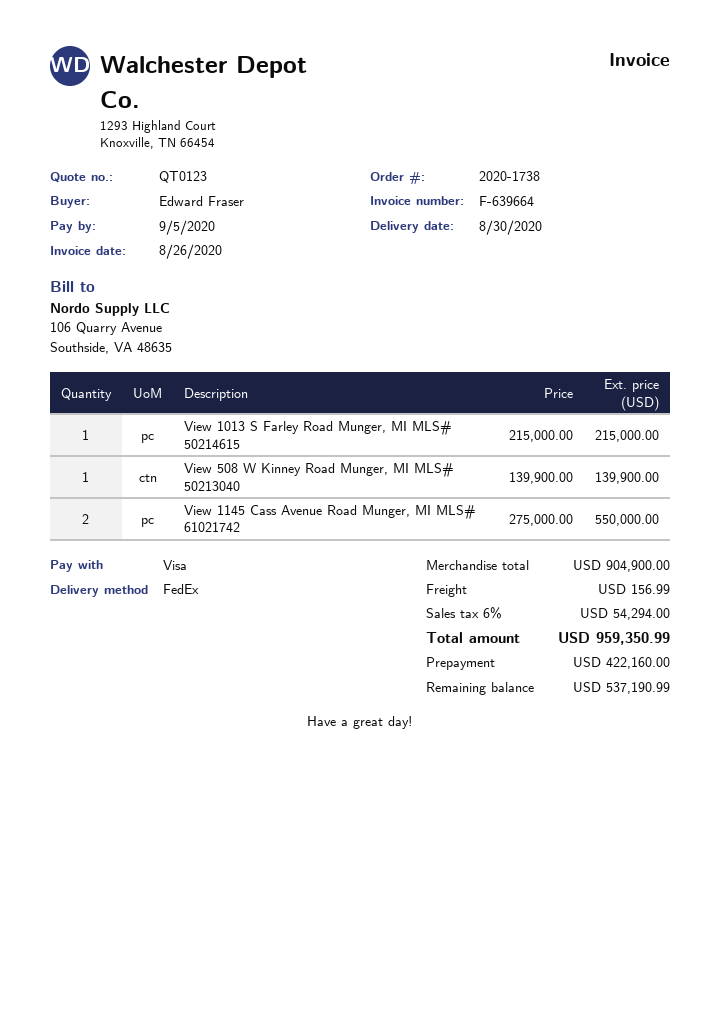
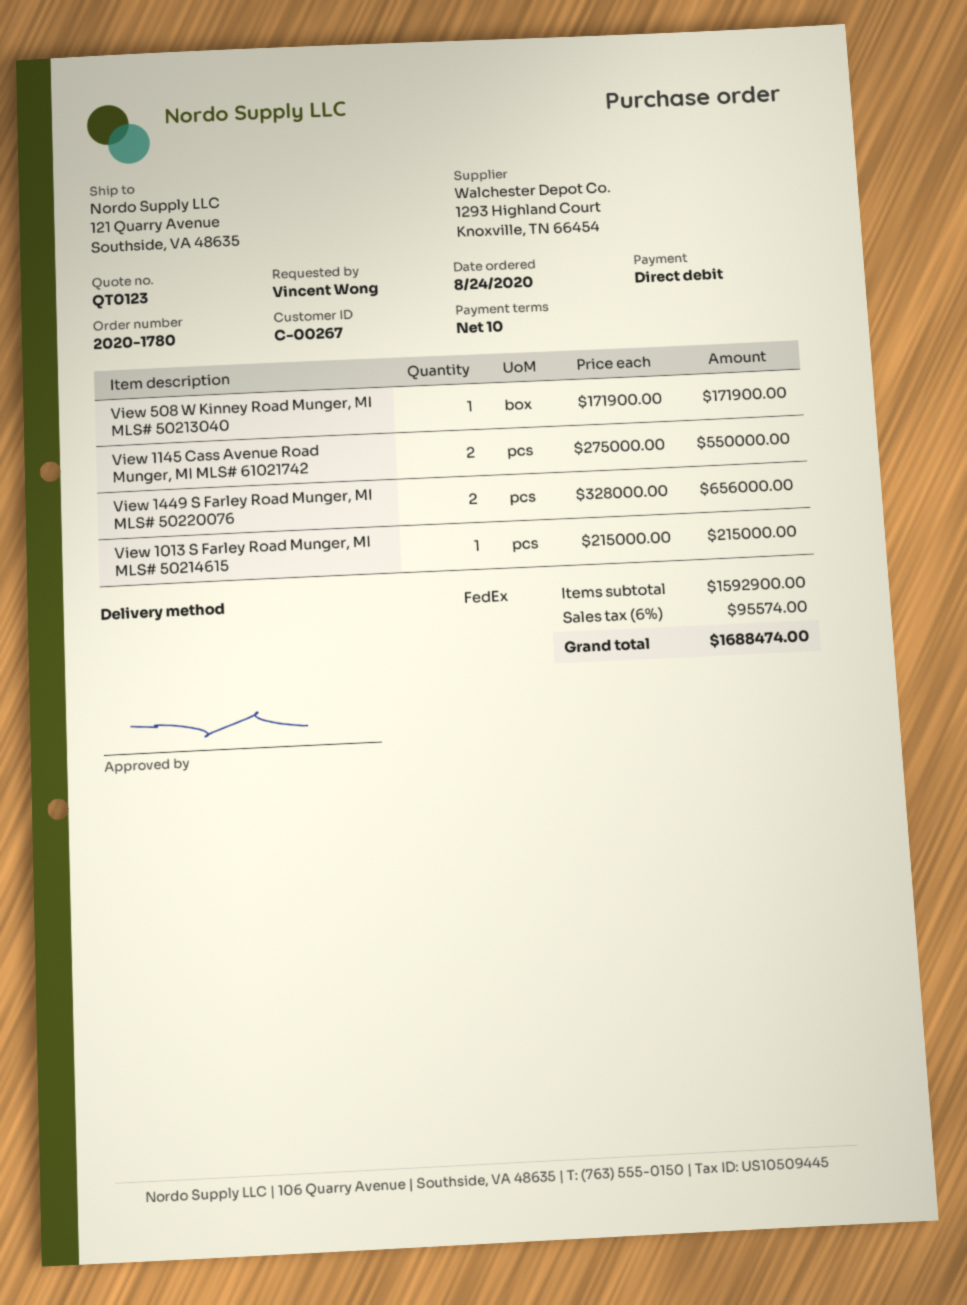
order number: 2020-1738 -> 2020-1780
ordered by: Edward Fraser -> Vincent Wong
payment method: Visa -> direct debit
View 508 W Kinney Road Munger, MI MLS# 50213040: 1 x 139900.00 = 139900.00 -> 1 x 171900.00 = 171900.00
View 1449 S Farley Road Munger, MI MLS# 50220076: none -> 2 x 328000.00 = 656000.00
subtotal: 904900.00 -> 1592900.00
shipping: 156.99 -> none
tax: 6% = 54294.00 -> 6% = 95574.00
total: 959350.99 -> 1688474.00

